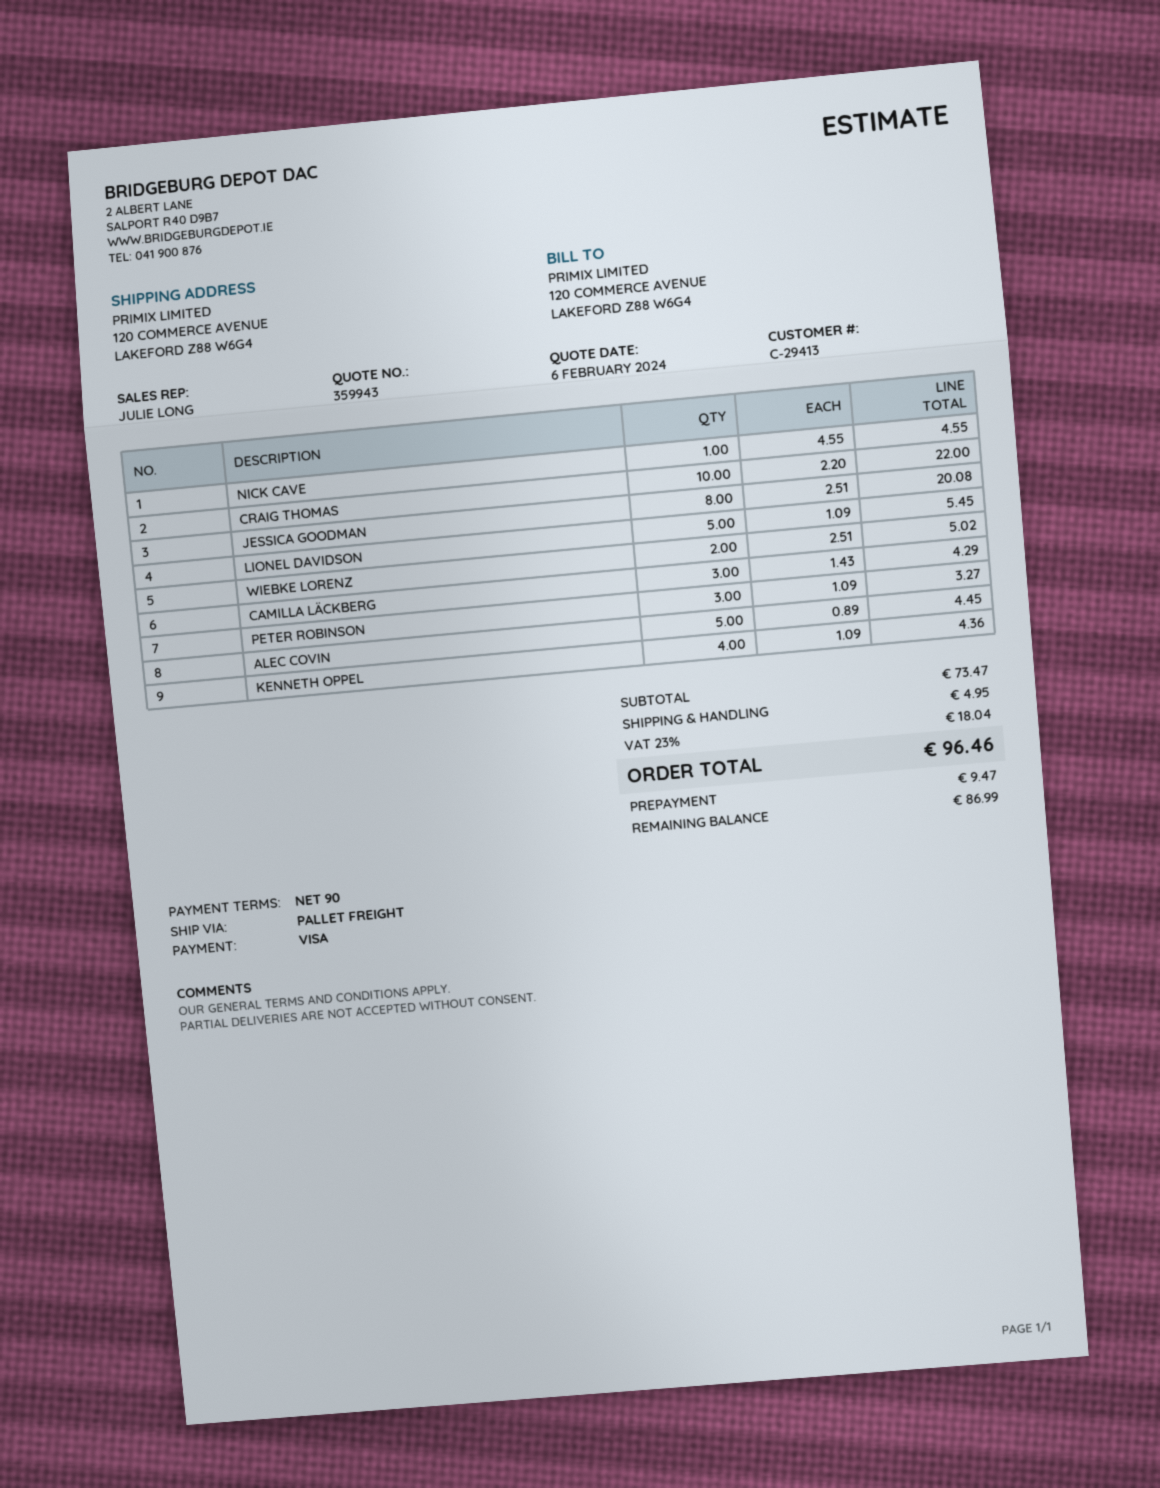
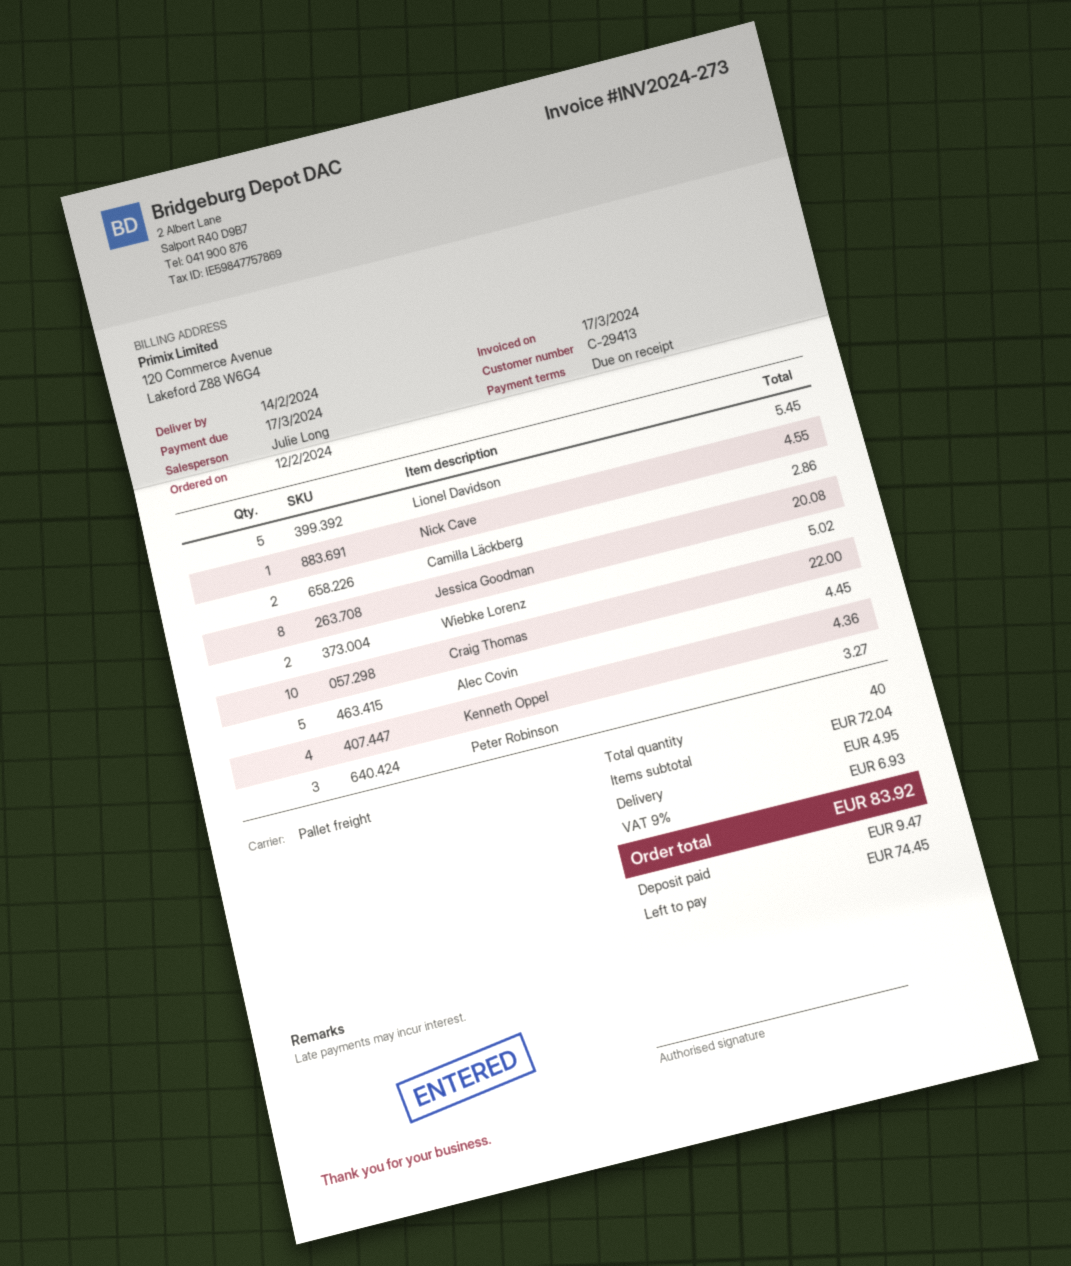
payment terms: 90 days -> on receipt
CAMILLA LÄCKBERG: 3 for 4.29 -> 2 for 2.86
subtotal: 73.47 -> 72.04
tax: 23% = 18.04 -> 9% = 6.93
total: 96.46 -> 83.92
balance: 86.99 -> 74.45

